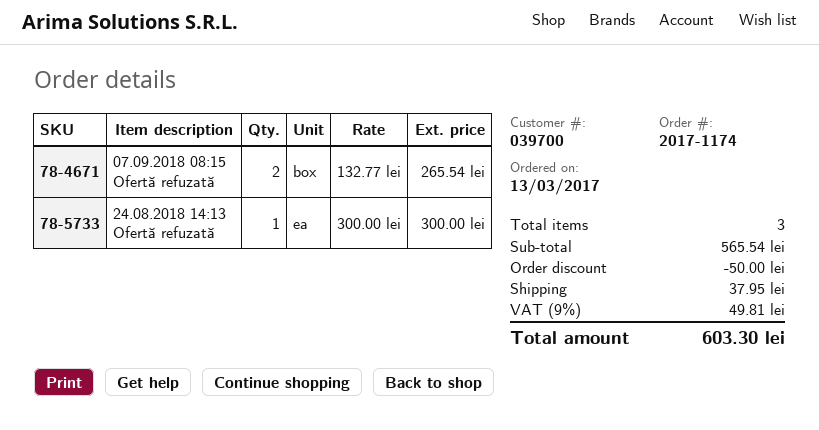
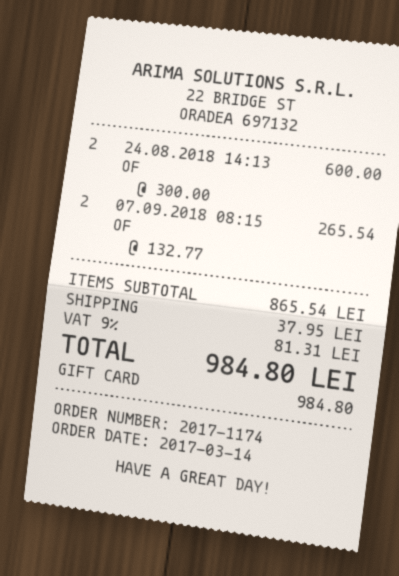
order date: 2017-03-13 -> 2017-03-14
24.08.2018 14:13 Ofertă refuzată: 1 x 300.00 = 300.00 -> 2 x 300.00 = 600.00
subtotal: 565.54 -> 865.54
discount: 50.00 -> none
tax: 9% = 49.81 -> 9% = 81.31
total: 603.30 -> 984.80

